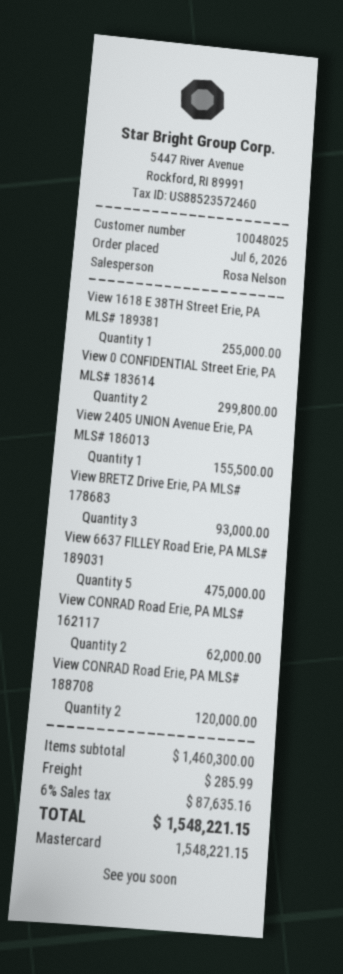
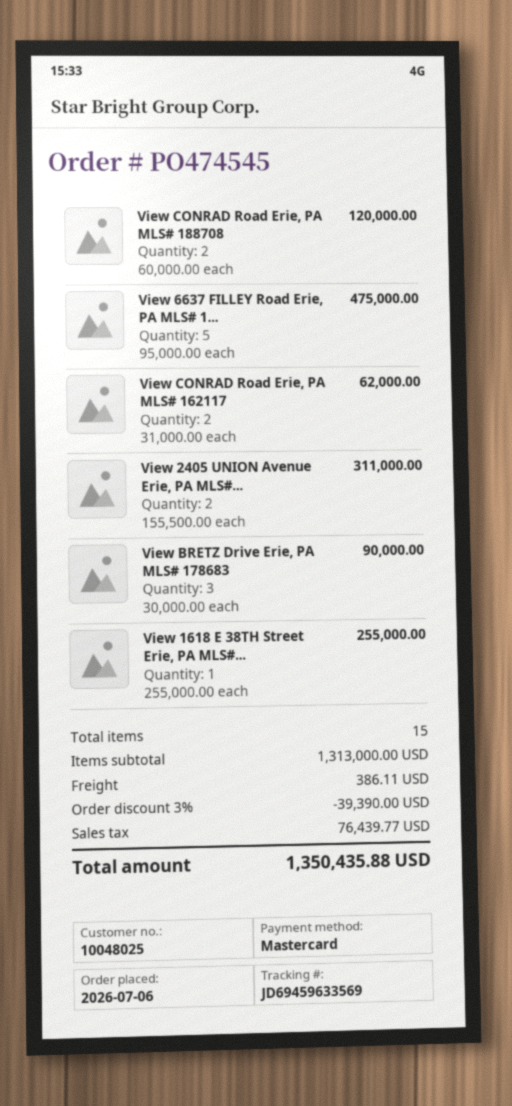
View 0 CONFIDENTIAL Street Erie, PA MLS# 183614: 2 for 299800.00 -> none
View 2405 UNION Avenue Erie, PA MLS# 186013: 1 for 155500.00 -> 2 for 311000.00
View BRETZ Drive Erie, PA MLS# 178683: 3 for 93000.00 -> 3 for 90000.00
subtotal: 1460300.00 -> 1313000.00
discount: none -> 3% = 39390.00
shipping: 285.99 -> 386.11
tax: 87635.16 -> 76439.77
total: 1548221.15 -> 1350435.88

